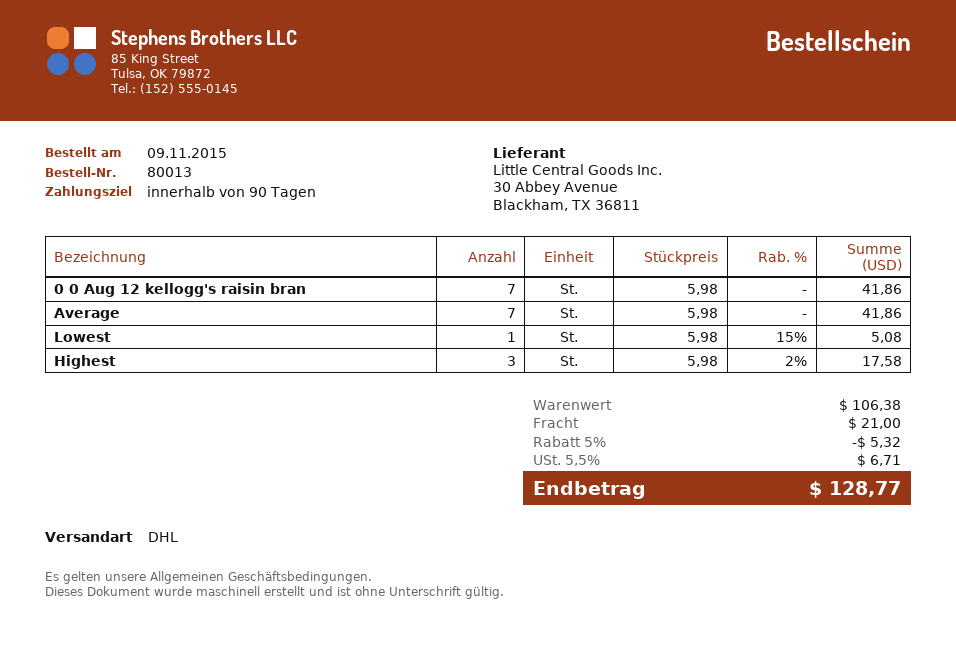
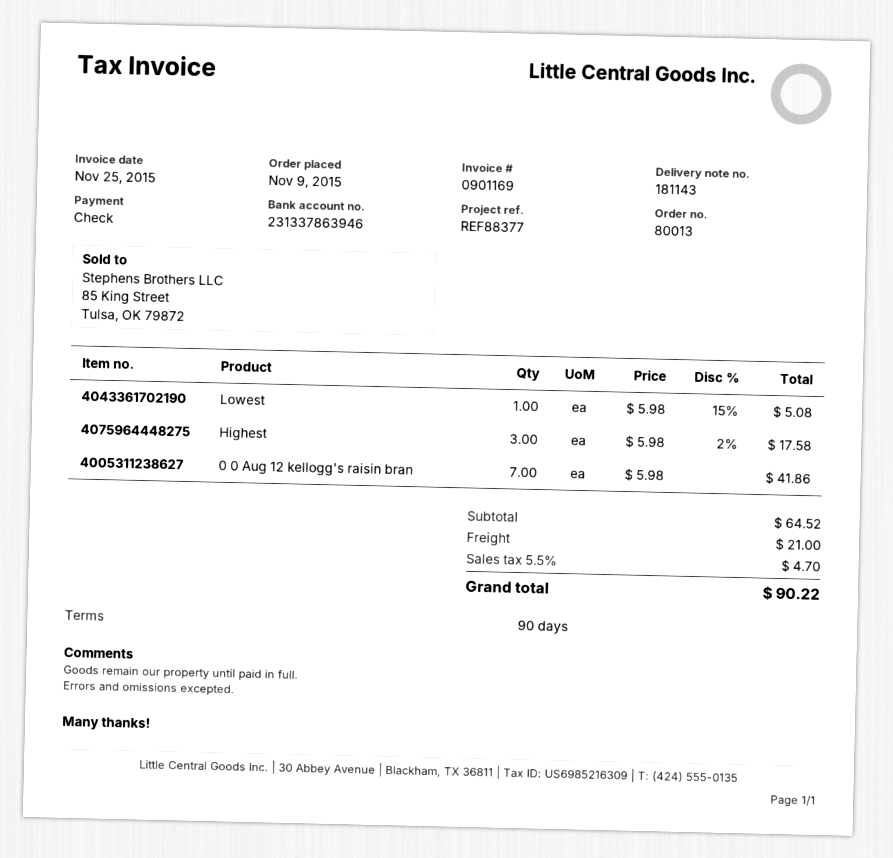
Average: 7 x 5.98 = 41.86 -> none
subtotal: 106.38 -> 64.52
discount: 5% = 5.32 -> none
tax: 5.5% = 6.71 -> 5.5% = 4.70
total: 128.77 -> 90.22

